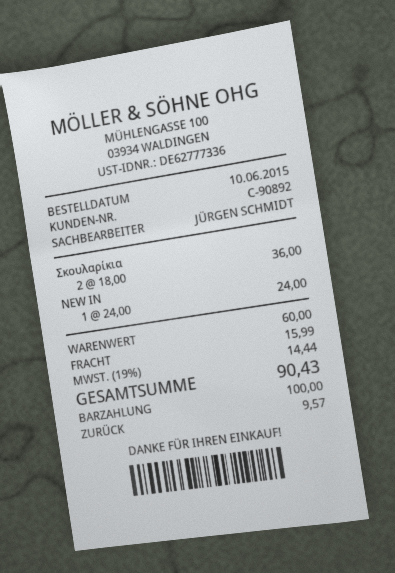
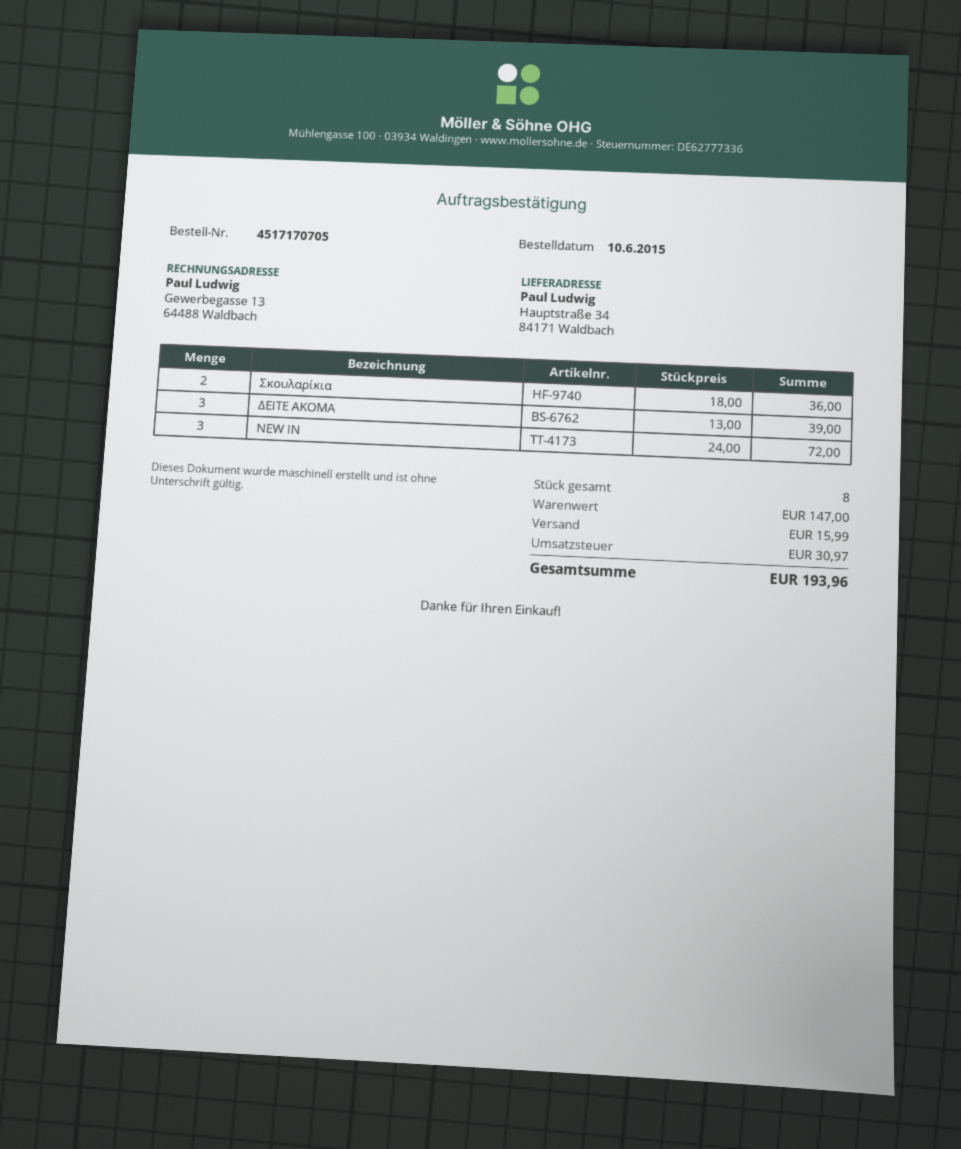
NEW IN: 1 x 24.00 = 24.00 -> 3 x 24.00 = 72.00
ΔΕΙΤΕ ΑΚΟΜΑ: none -> 3 x 13.00 = 39.00
subtotal: 60.00 -> 147.00
tax: 14.44 -> 30.97
total: 90.43 -> 193.96

